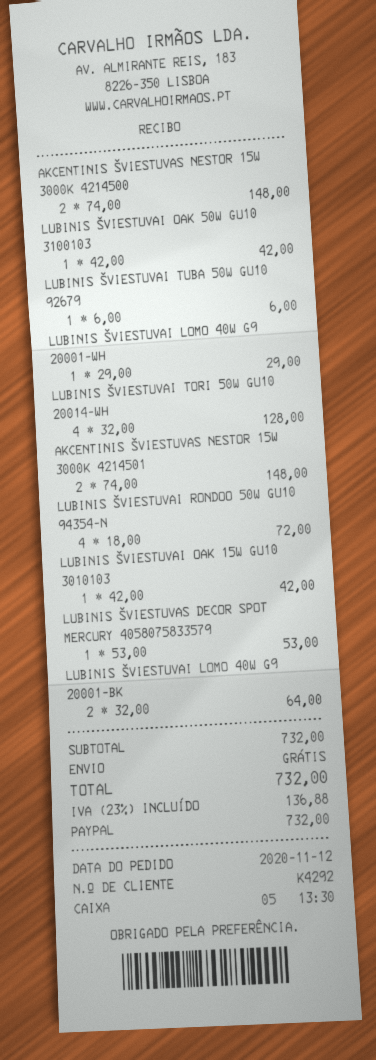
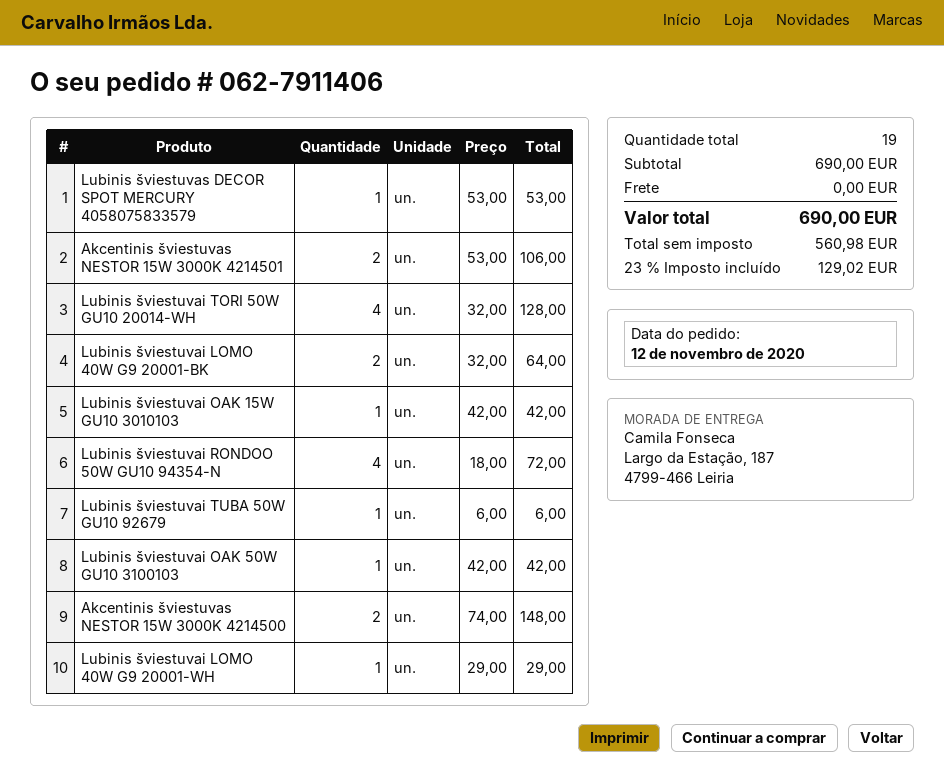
AKCENTINIS ŠVIESTUVAS NESTOR 15W 3000K 4214501: 2 x 74.00 = 148.00 -> 2 x 53.00 = 106.00
subtotal: 732.00 -> 690.00
tax: 23% = 136.88 -> 23% = 129.02
total: 732.00 -> 690.00

